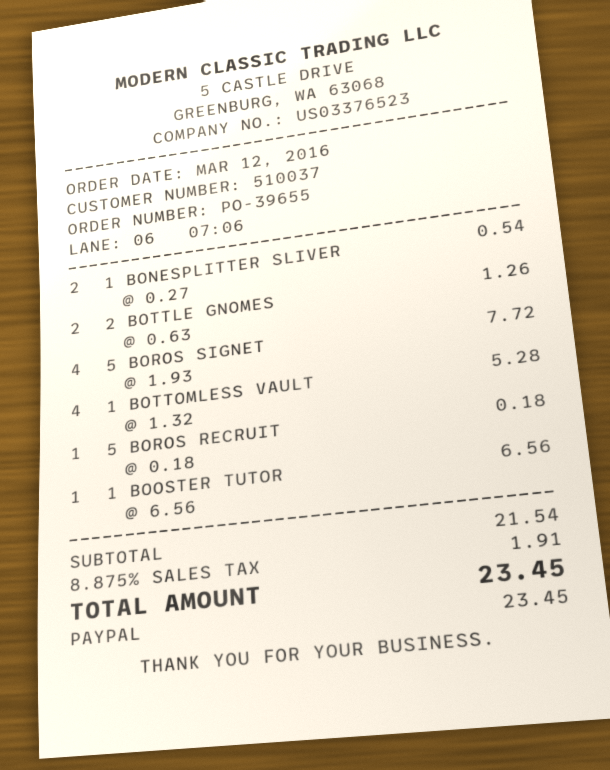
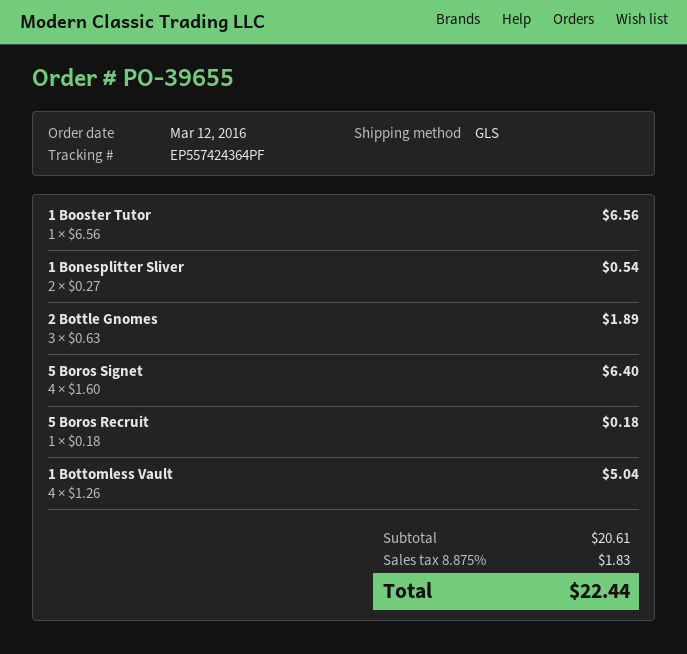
2 BOTTLE GNOMES: 2 x 0.63 = 1.26 -> 3 x 0.63 = 1.89
5 BOROS SIGNET: 4 x 1.93 = 7.72 -> 4 x 1.60 = 6.40
1 BOTTOMLESS VAULT: 4 x 1.32 = 5.28 -> 4 x 1.26 = 5.04
subtotal: 21.54 -> 20.61
tax: 8.875% = 1.91 -> 8.875% = 1.83
total: 23.45 -> 22.44

